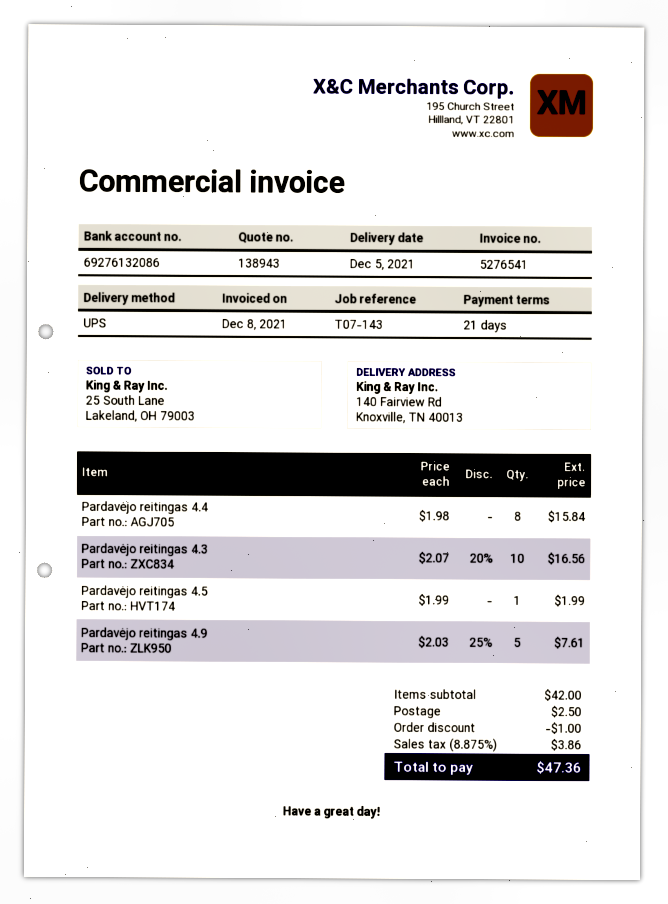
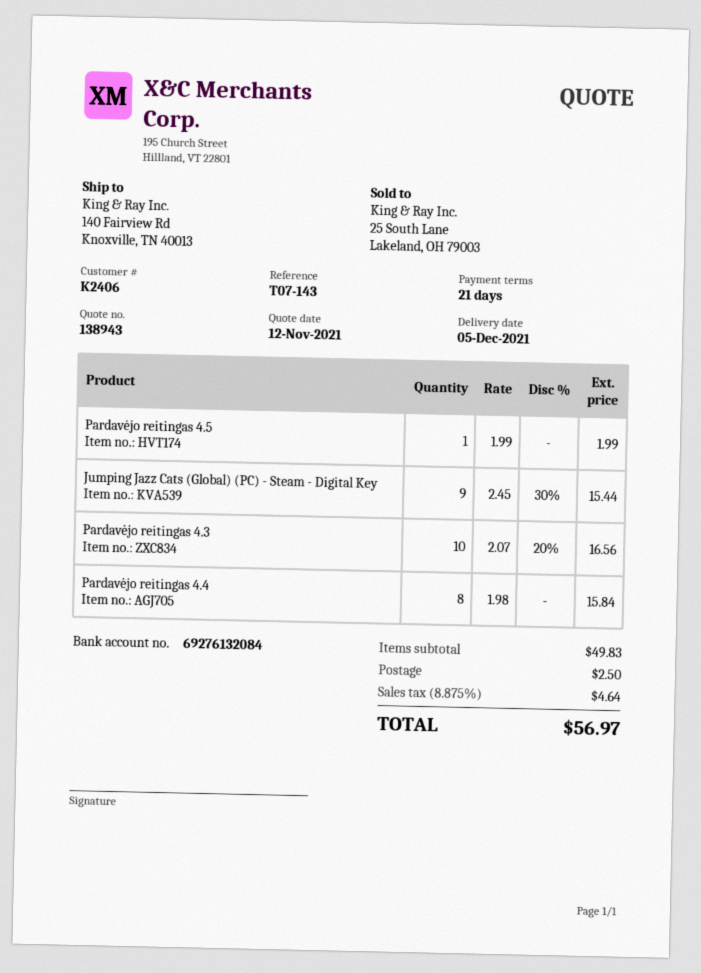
bank account: 69276132086 -> 69276132084
Pardavėjo reitingas 4.9: 5 x 2.03 - 25% = 7.61 -> none
Jumping Jazz Cats (Global) (PC) - Steam - Digital Key: none -> 9 x 2.45 - 30% = 15.44
subtotal: 42.00 -> 49.83
discount: 1.00 -> none
tax: 8.875% = 3.86 -> 8.875% = 4.64
total: 47.36 -> 56.97

